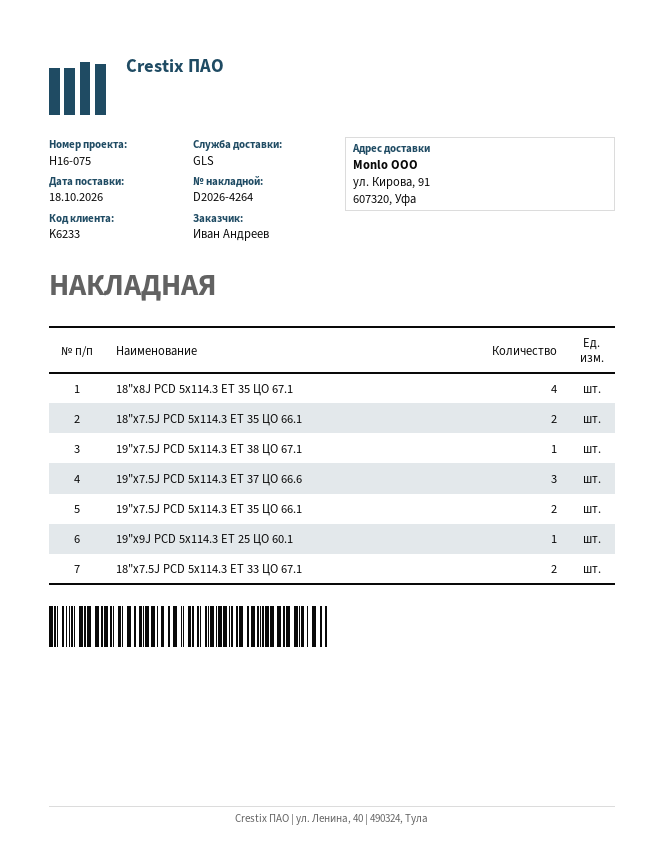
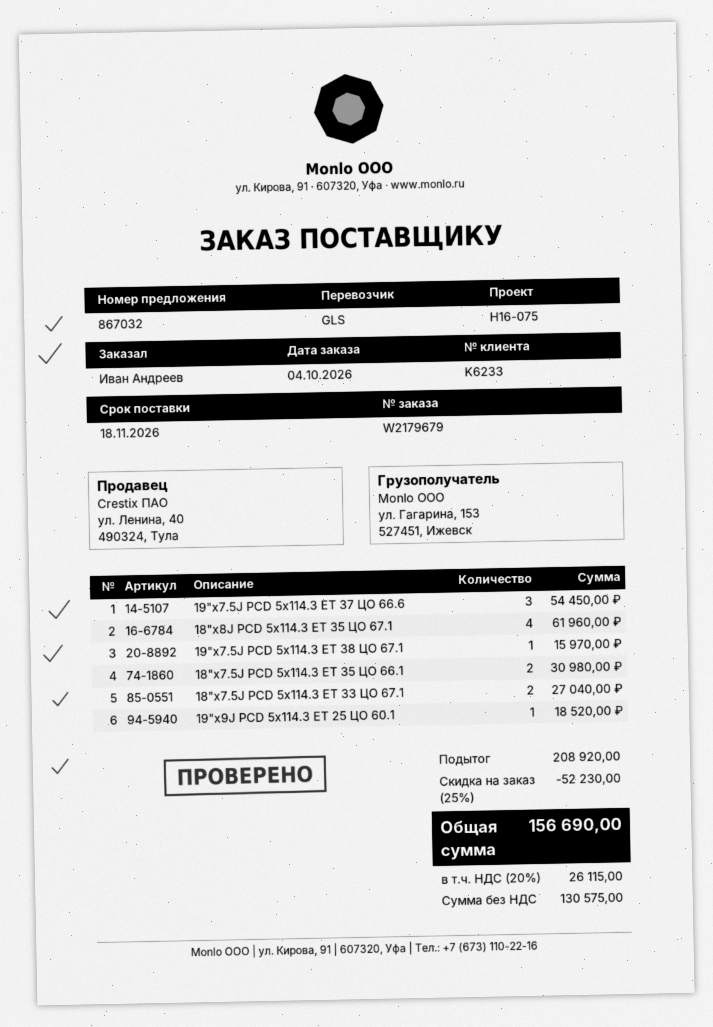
delivery date: 2026-10-18 -> 2026-11-18
ship to: ул. Кирова, 91, 607320, Уфа -> ул. Гагарина, 153, 527451, Ижевск
19"x7.5J PCD 5x114.3 ЕТ 35 ЦО 66.1: 2 -> none

